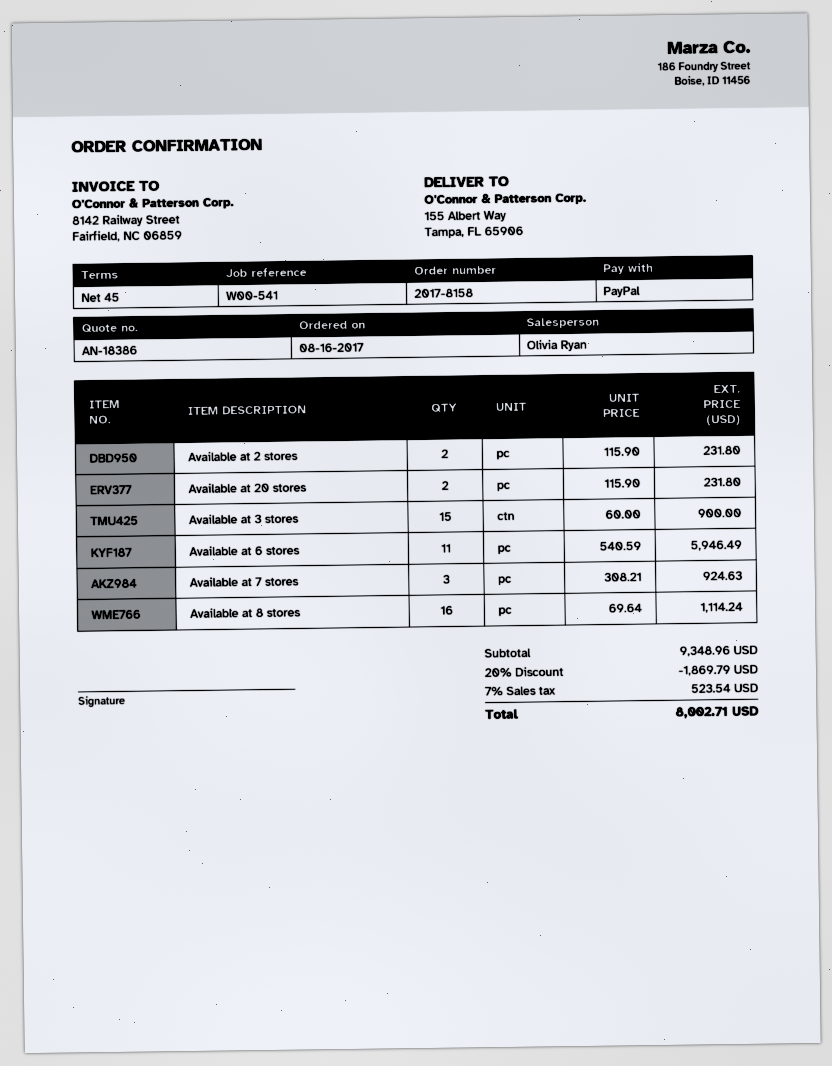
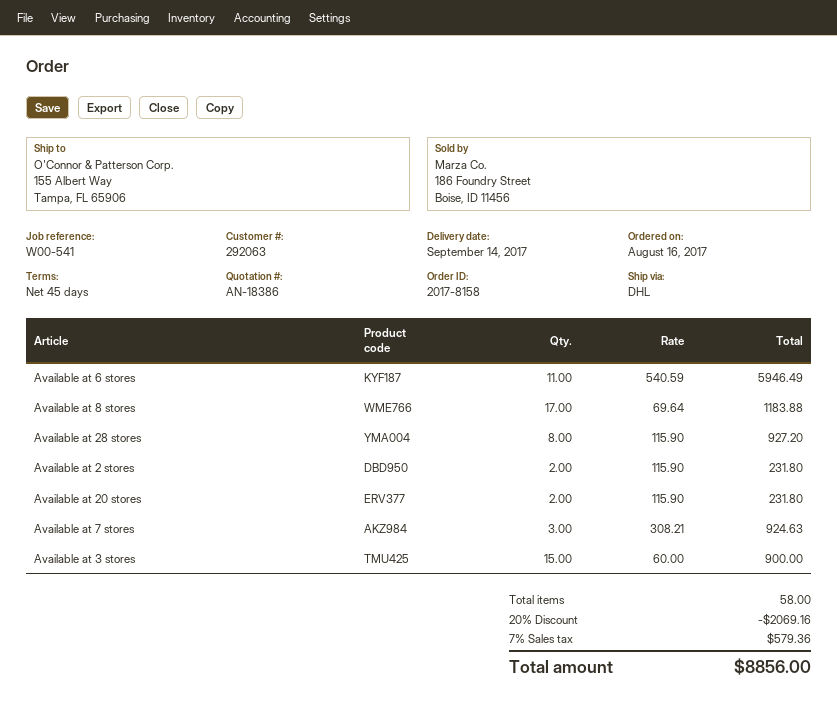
Available at 8 stores: 16 x 69.64 = 1114.24 -> 17 x 69.64 = 1183.88
Available at 28 stores: none -> 8 x 115.90 = 927.20
discount: 20% = 1869.79 -> 20% = 2069.16
tax: 7% = 523.54 -> 7% = 579.36
total: 8002.71 -> 8856.00

